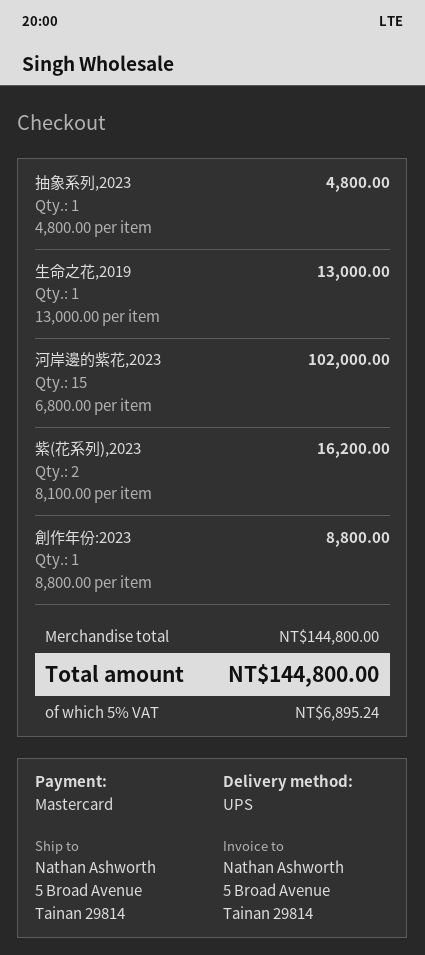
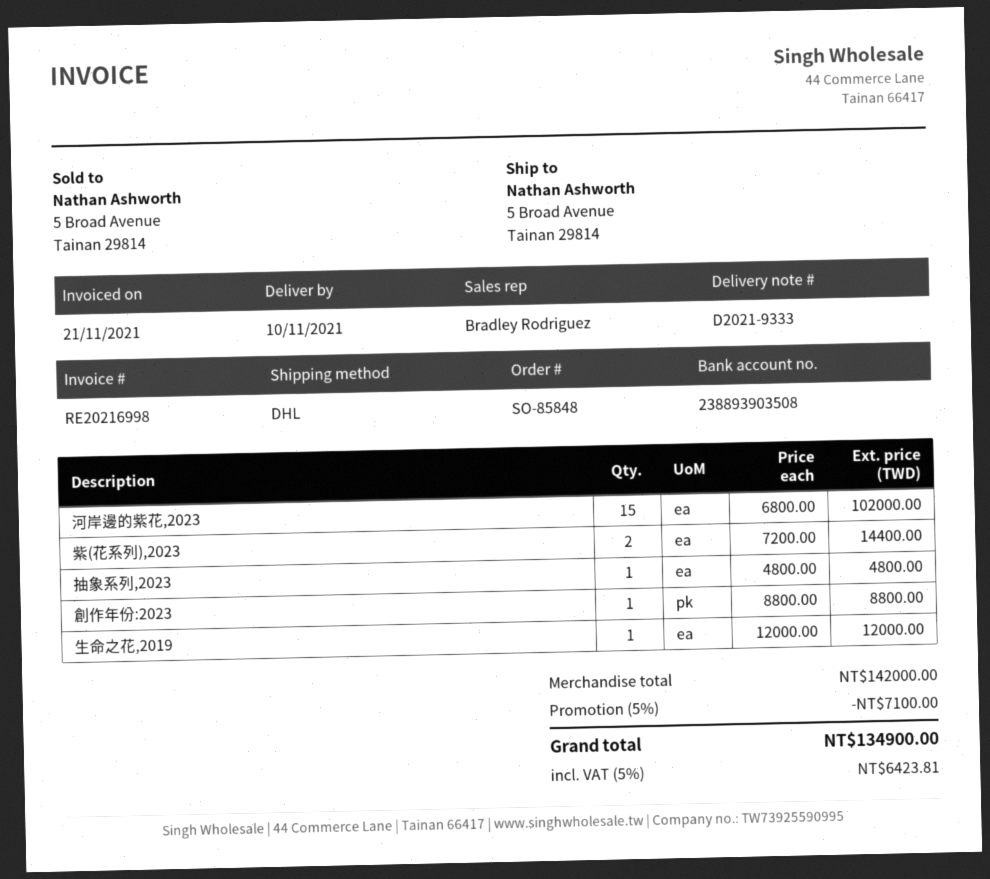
shipping method: UPS -> DHL
生命之花,2019: 1 x 13000.00 = 13000.00 -> 1 x 12000.00 = 12000.00
紫(花系列),2023: 2 x 8100.00 = 16200.00 -> 2 x 7200.00 = 14400.00
subtotal: 144800.00 -> 142000.00
discount: none -> 5% = 7100.00
tax: 5% = 6895.24 -> 5% = 6423.81
total: 144800.00 -> 134900.00

